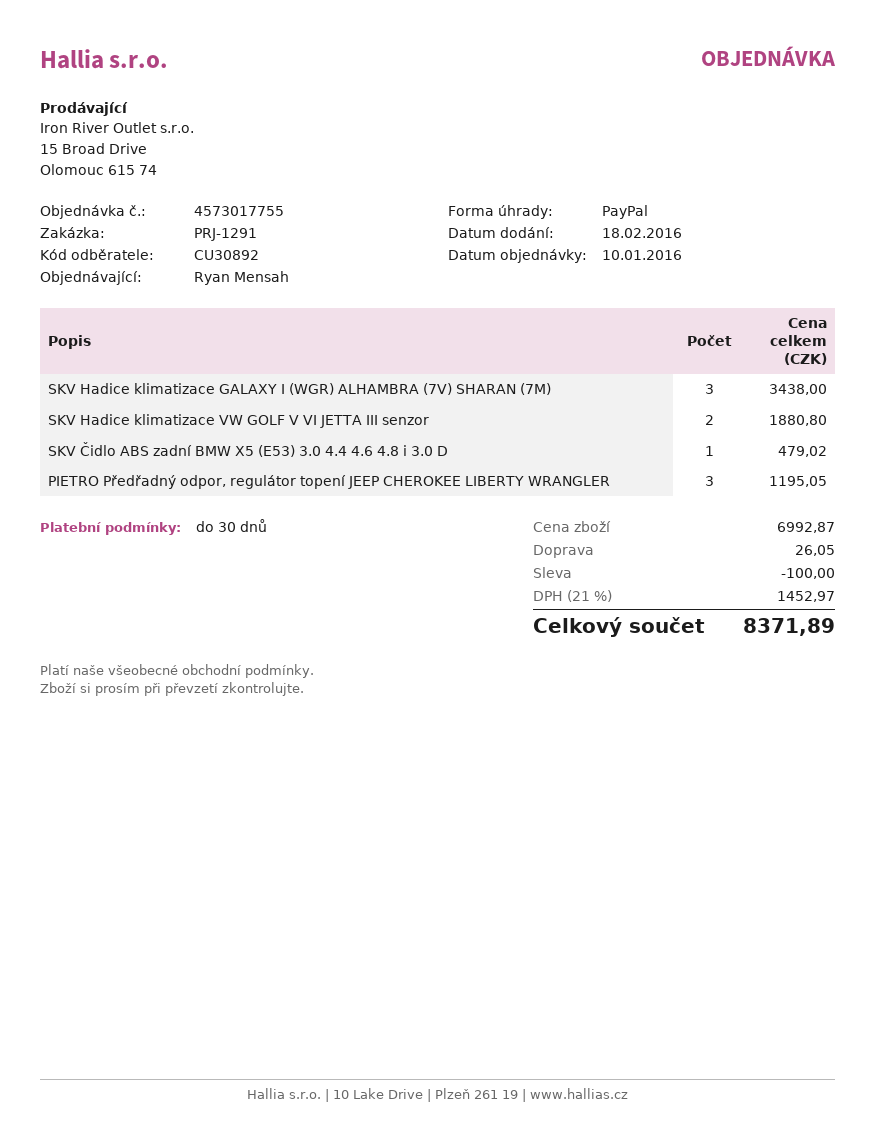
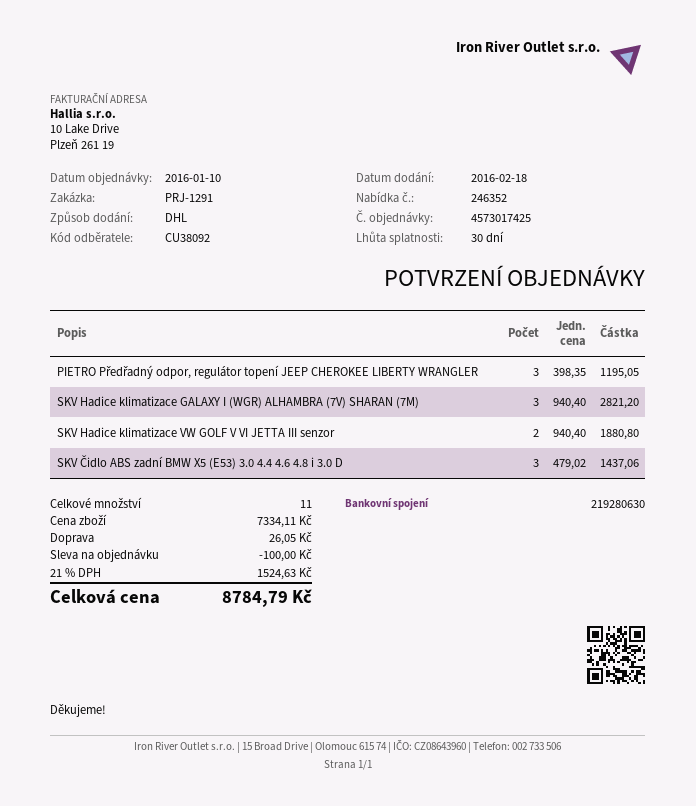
order number: 4573017755 -> 4573017425
customer number: CU30892 -> CU38092
SKV Hadice klimatizace GALAXY I (WGR) ALHAMBRA (7V) SHARAN (7M): 3 for 3438.00 -> 3 for 2821.20
SKV Čidlo ABS zadní BMW X5 (E53) 3.0 4.4 4.6 4.8 i 3.0 D: 1 for 479.02 -> 3 for 1437.06
subtotal: 6992.87 -> 7334.11
tax: 21% = 1452.97 -> 21% = 1524.63
total: 8371.89 -> 8784.79

